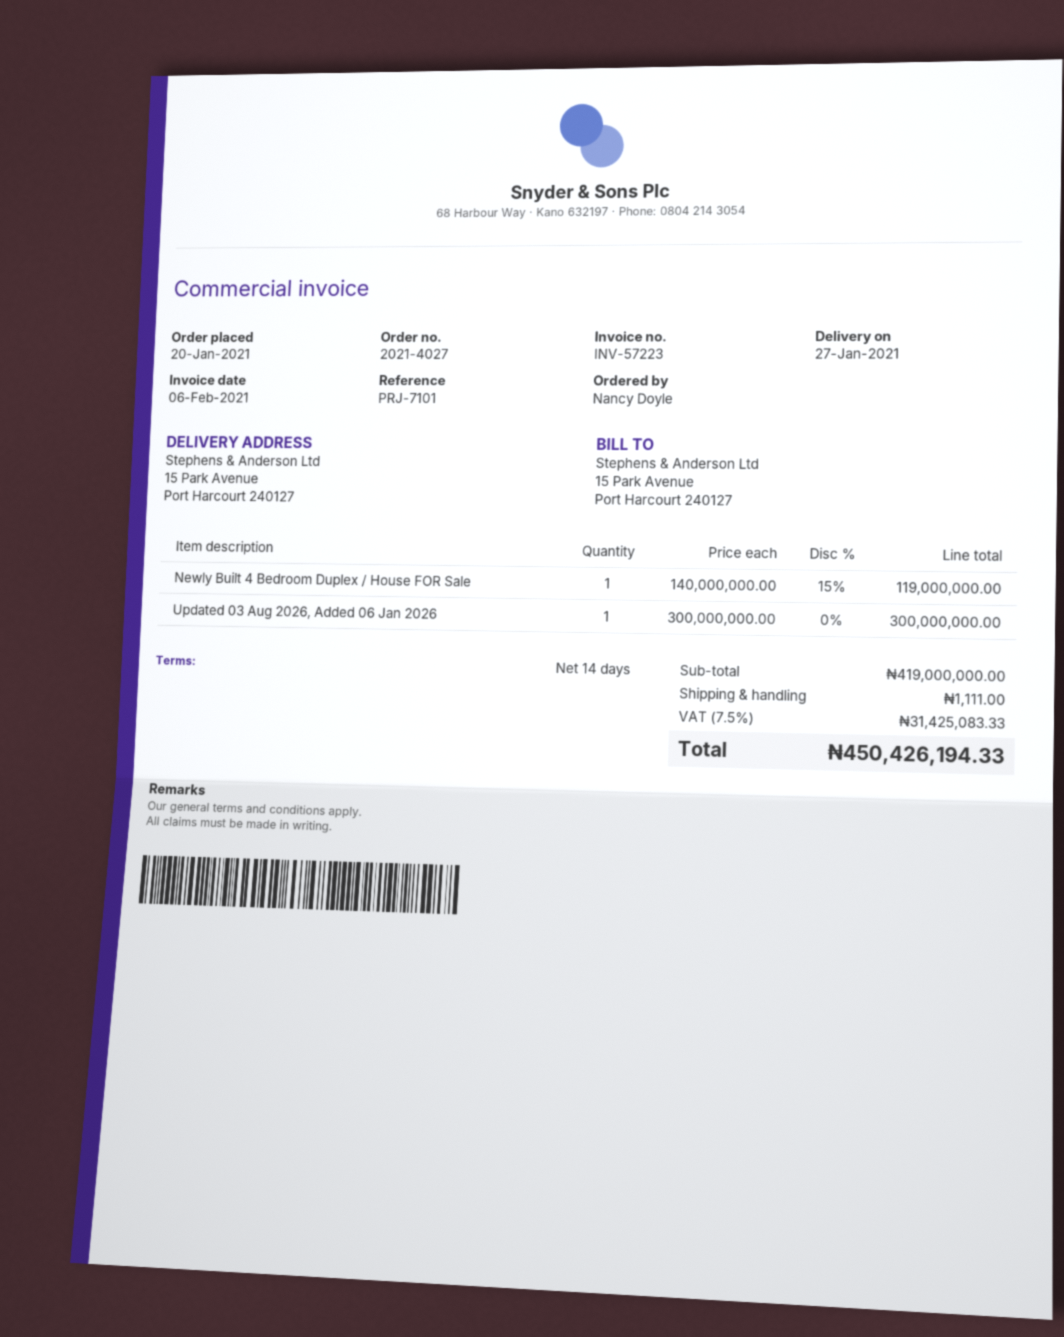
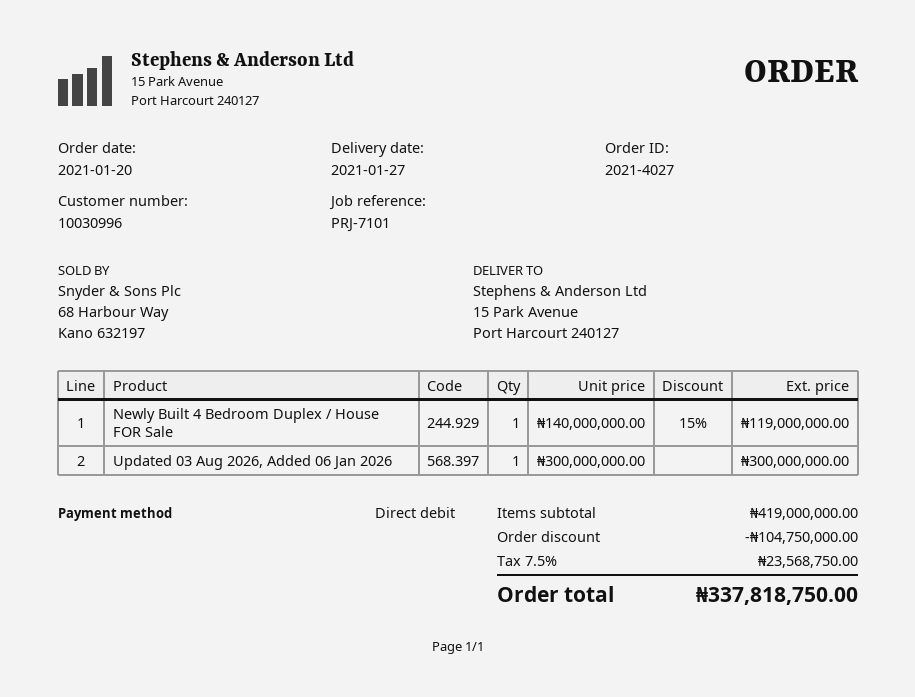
discount: none -> 104750000.00
shipping: 1111.00 -> none
tax: 7.5% = 31425083.33 -> 7.5% = 23568750.00
total: 450426194.33 -> 337818750.00

